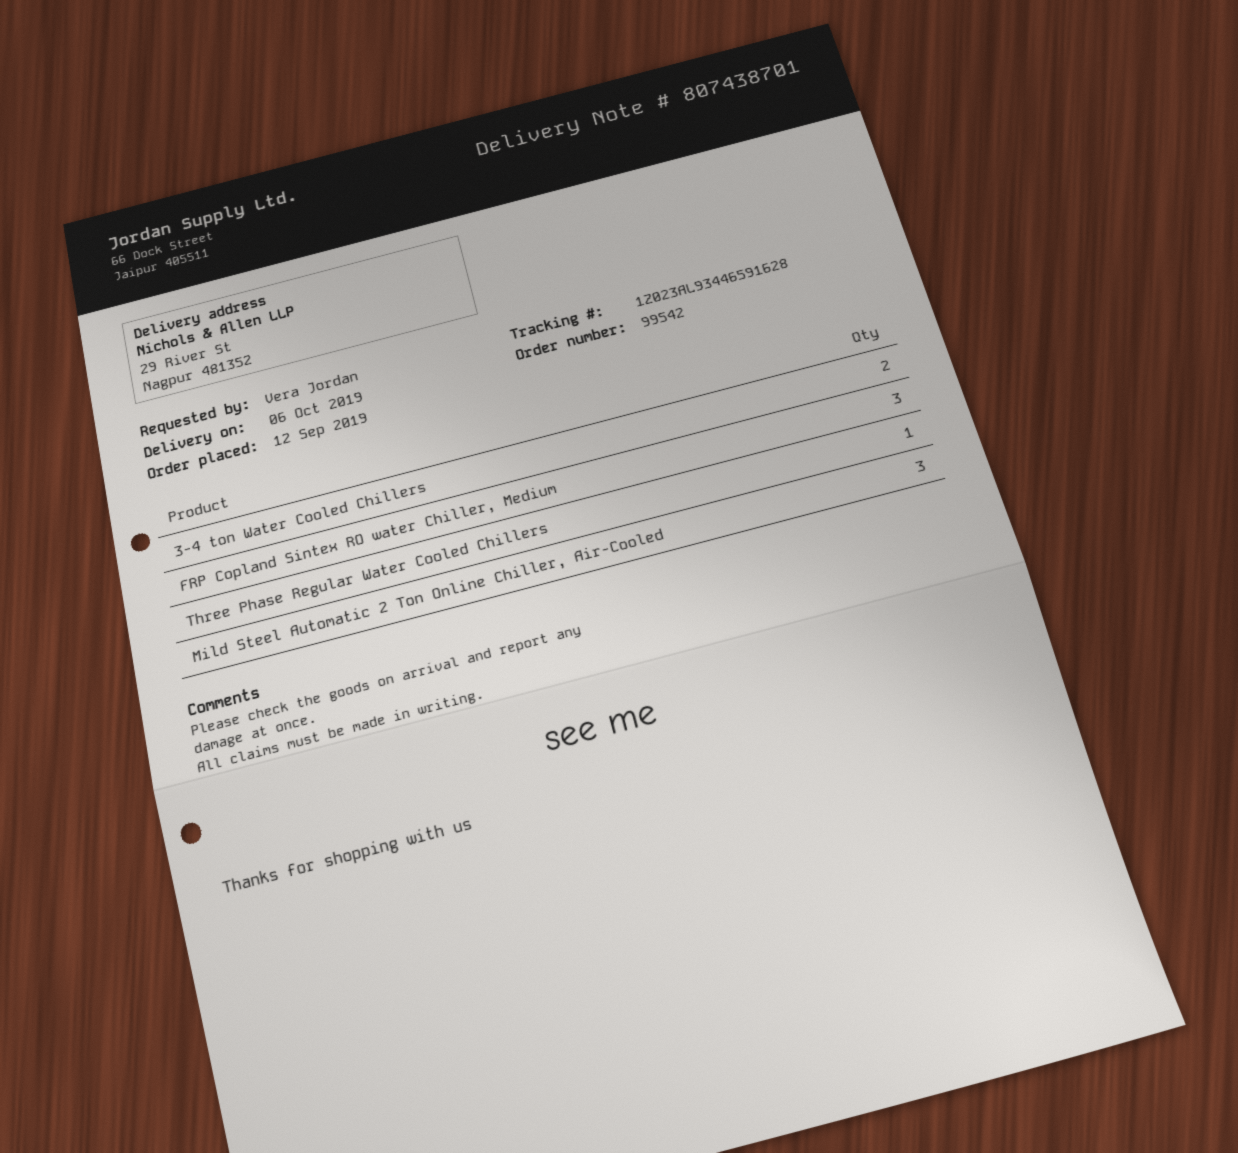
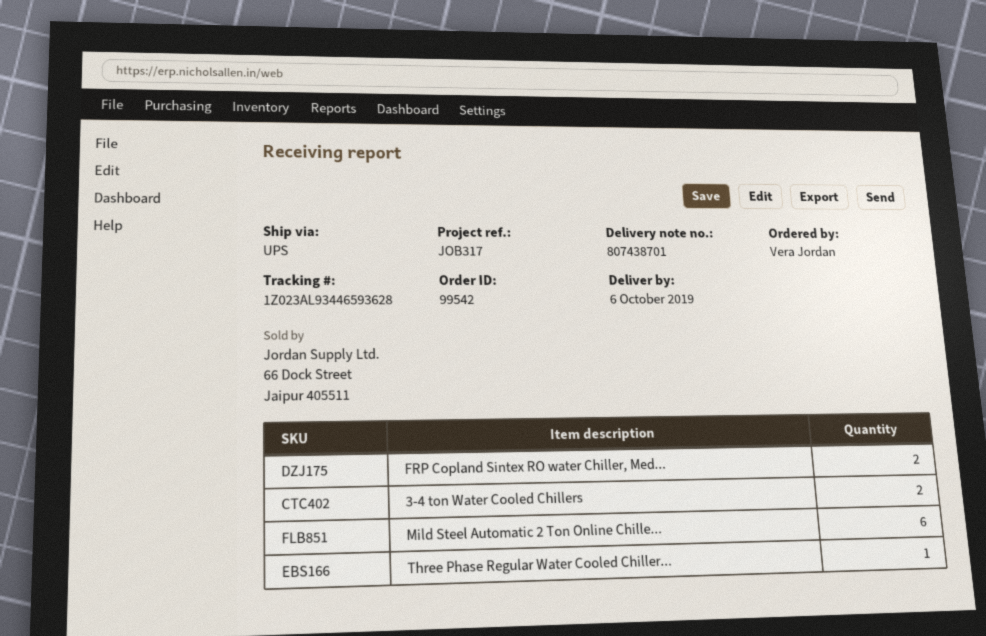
tracking number: 1Z023AL93446591628 -> 1Z023AL93446593628
FRP Copland Sintex RO water Chiller, Medium: 3 -> 2
Mild Steel Automatic 2 Ton Online Chiller, Air-Cooled: 3 -> 6

